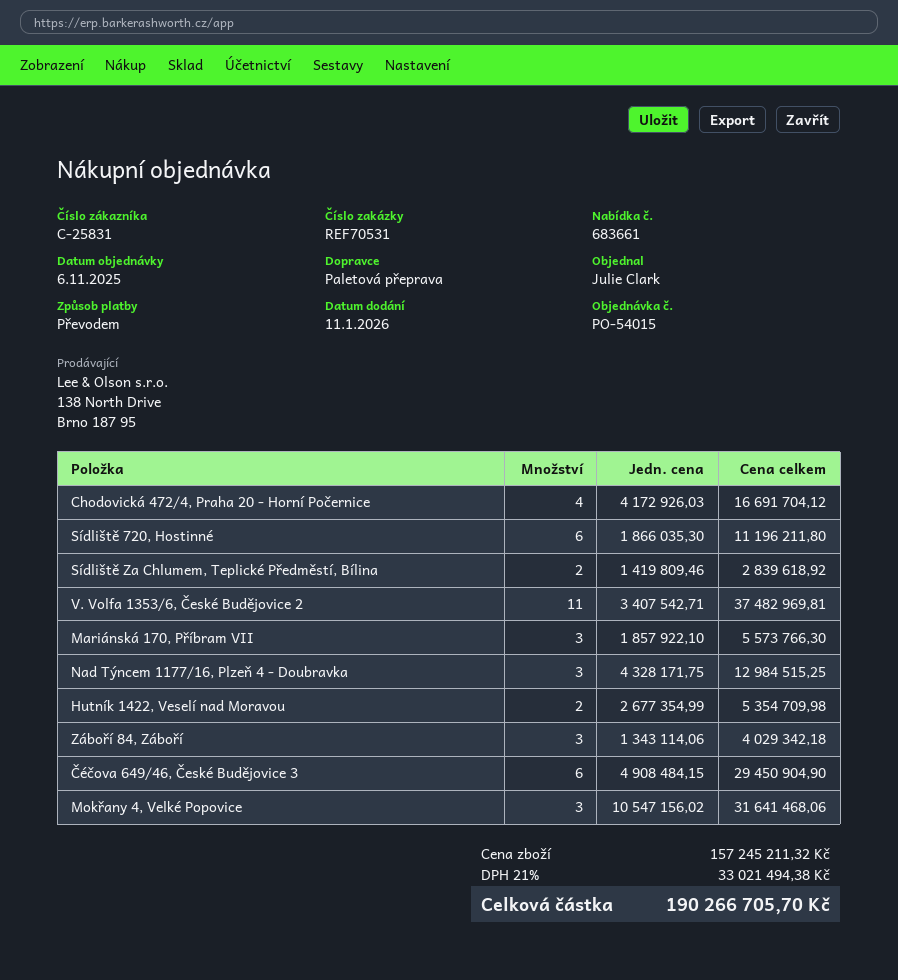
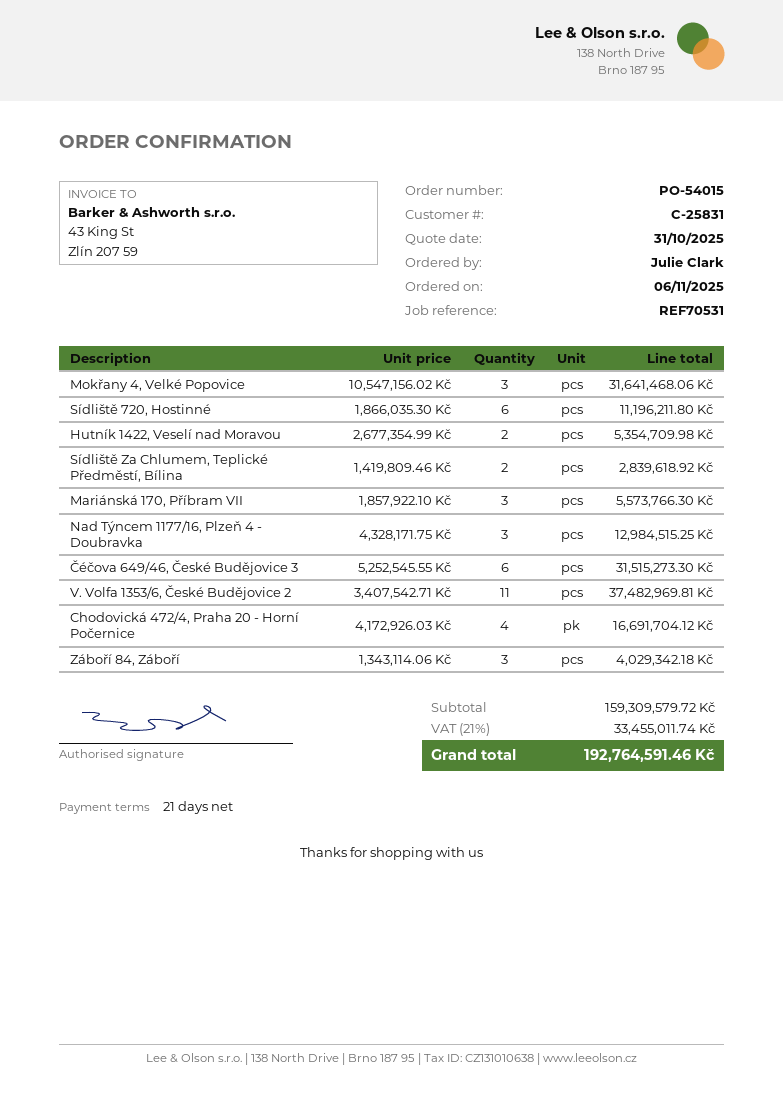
Čéčova 649/46, České Budějovice 3: 6 x 4908484.15 = 29450904.90 -> 6 x 5252545.55 = 31515273.30
subtotal: 157245211.32 -> 159309579.72
tax: 21% = 33021494.38 -> 21% = 33455011.74
total: 190266705.70 -> 192764591.46

